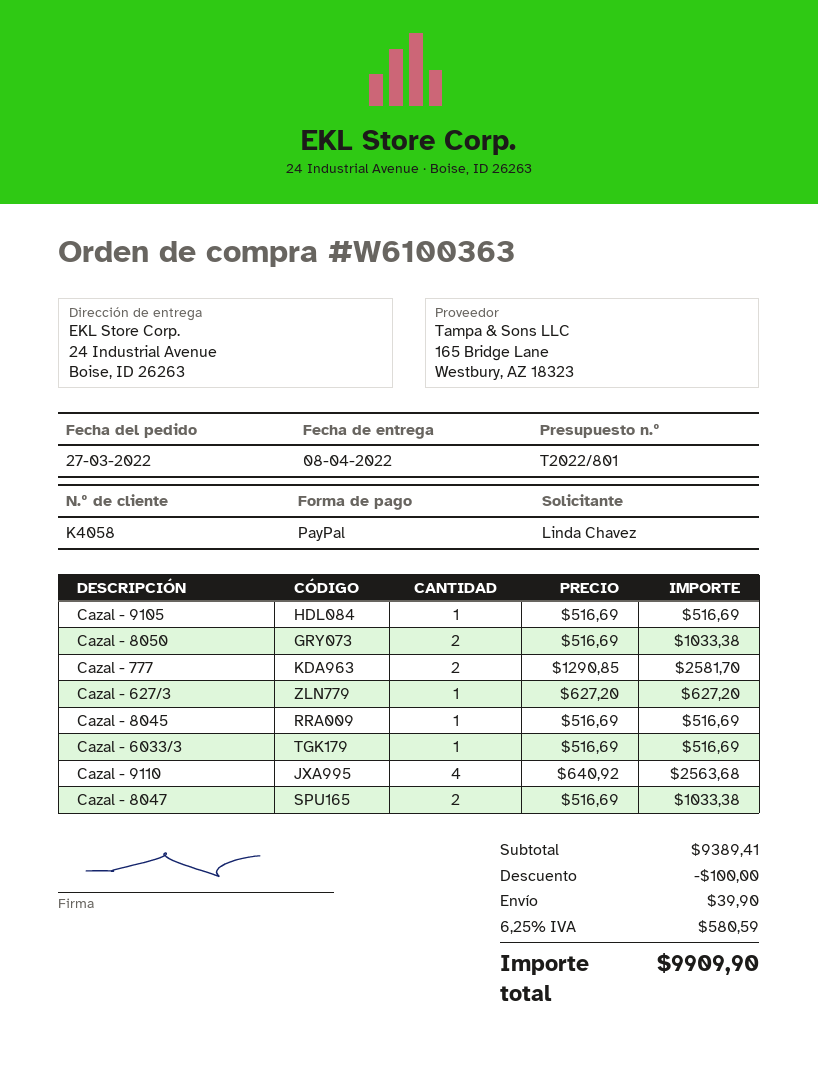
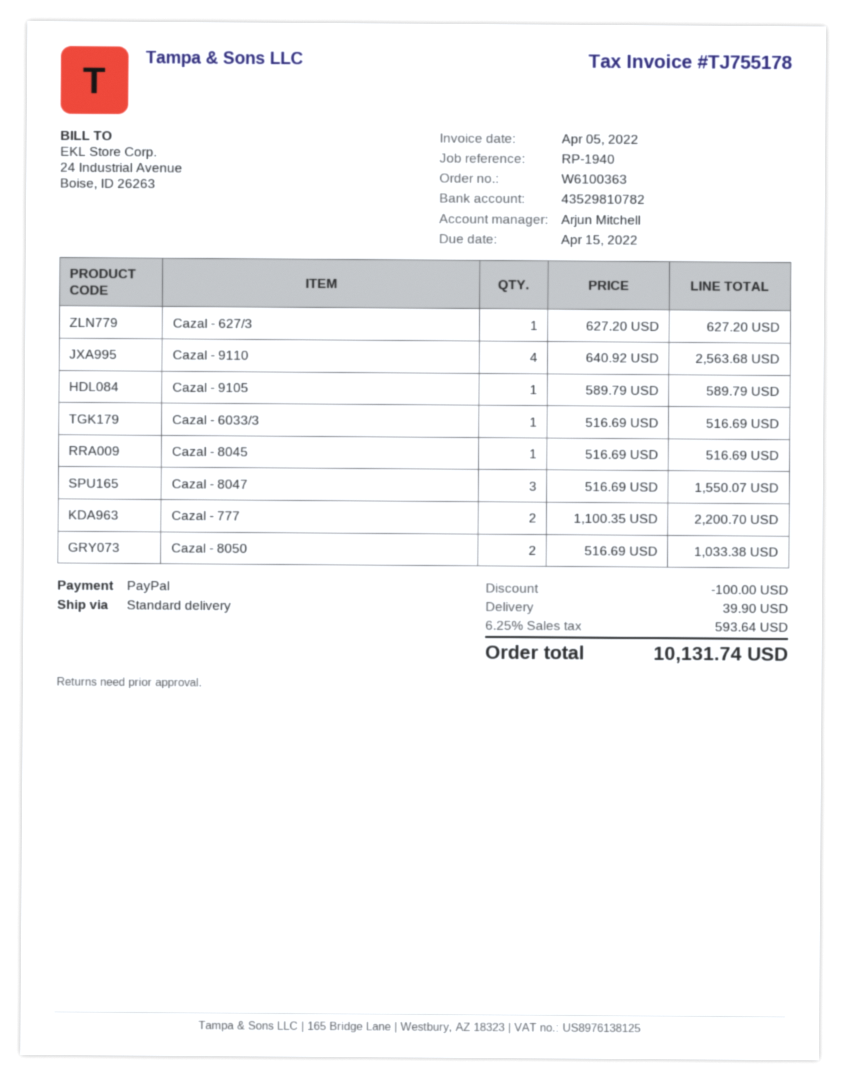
Cazal - 9105: 1 x 516.69 = 516.69 -> 1 x 589.79 = 589.79
Cazal - 777: 2 x 1290.85 = 2581.70 -> 2 x 1100.35 = 2200.70
Cazal - 8047: 2 x 516.69 = 1033.38 -> 3 x 516.69 = 1550.07
tax: 6.25% = 580.59 -> 6.25% = 593.64
total: 9909.90 -> 10131.74

